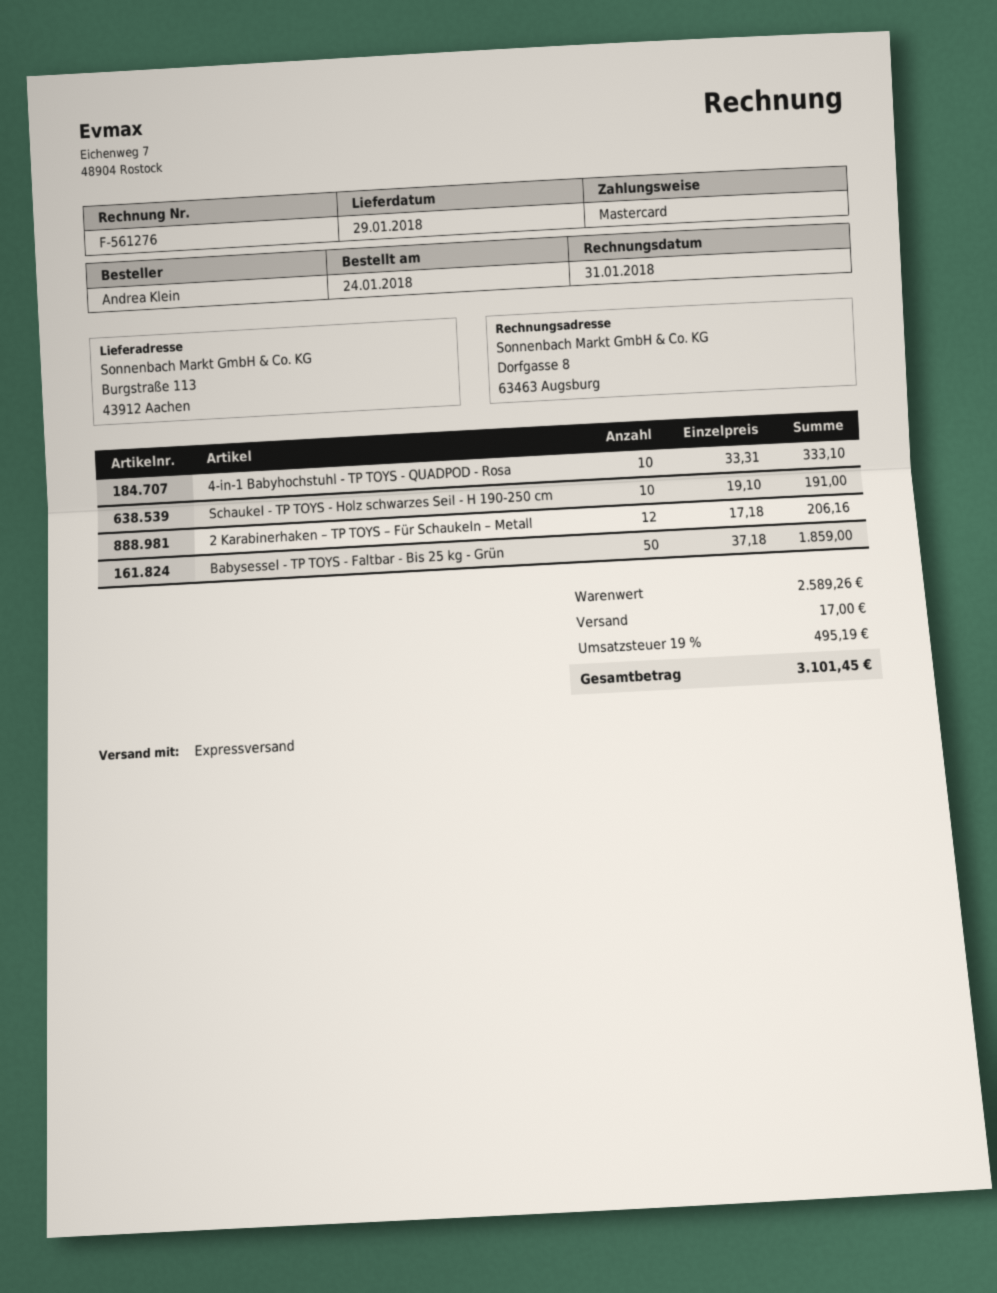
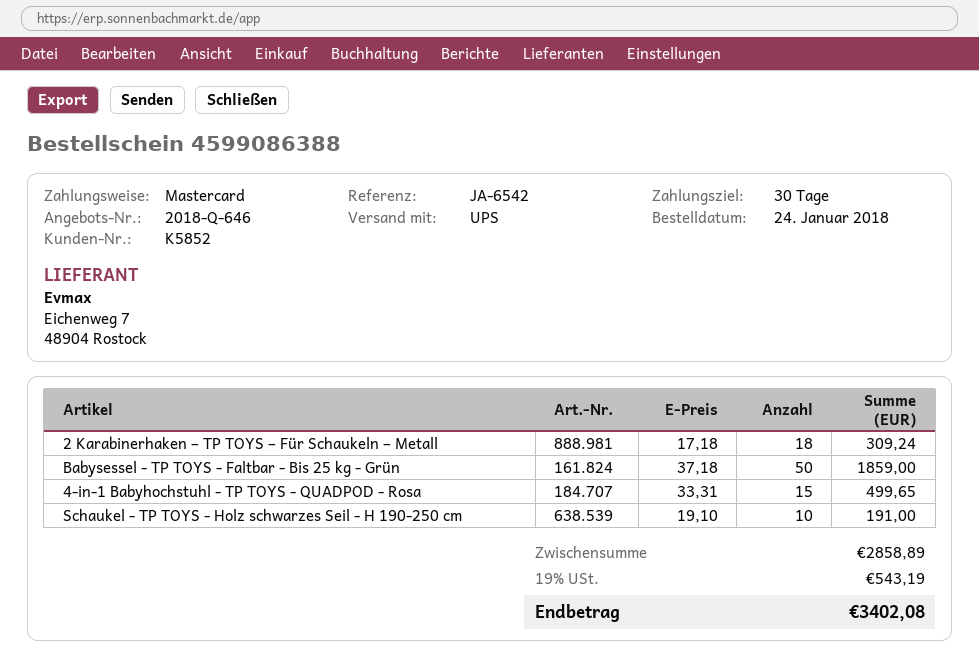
shipping method: express -> UPS
4-in-1 Babyhochstuhl - TP TOYS - QUADPOD - Rosa: 10 x 33.31 = 333.10 -> 15 x 33.31 = 499.65
2 Karabinerhaken – TP TOYS – Für Schaukeln – Metall: 12 x 17.18 = 206.16 -> 18 x 17.18 = 309.24
subtotal: 2589.26 -> 2858.89
shipping: 17.00 -> none
tax: 19% = 495.19 -> 19% = 543.19
total: 3101.45 -> 3402.08

